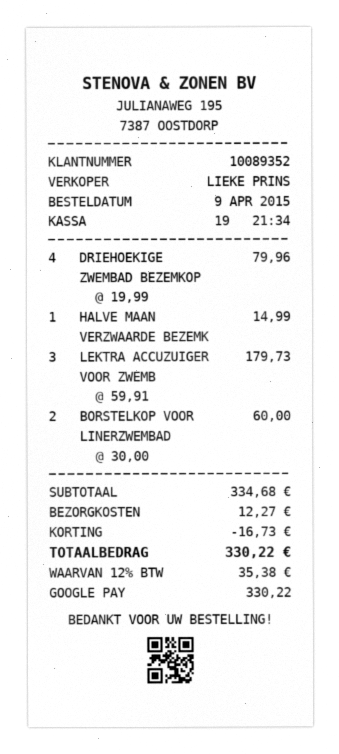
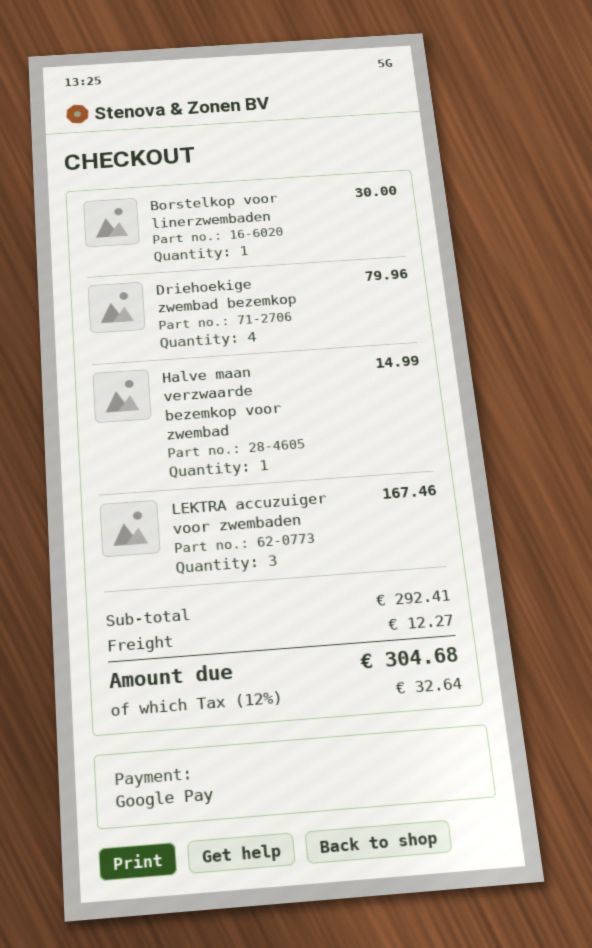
LEKTRA ACCUZUIGER VOOR ZWEMB: 3 for 179.73 -> 3 for 167.46
BORSTELKOP VOOR LINERZWEMBAD: 2 for 60.00 -> 1 for 30.00
subtotal: 334.68 -> 292.41
discount: 16.73 -> none
tax: 12% = 35.38 -> 12% = 32.64
total: 330.22 -> 304.68

